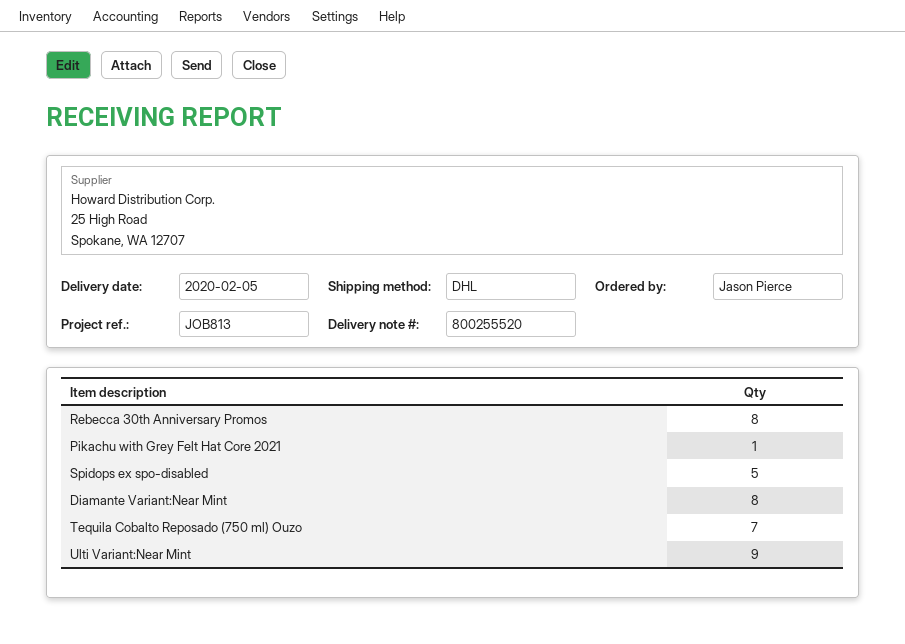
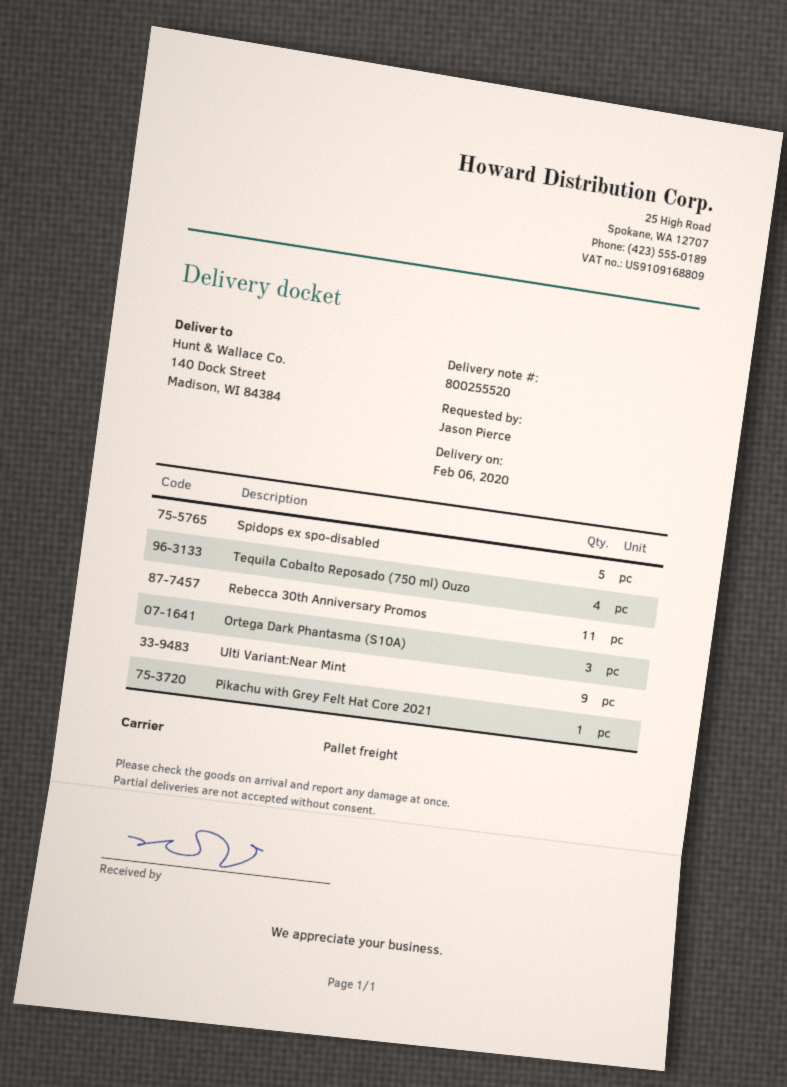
delivery date: 2020-02-05 -> 2020-02-06
shipping method: DHL -> pallet freight
Rebecca 30th Anniversary Promos: 8 -> 11
Diamante Variant:Near Mint: 8 -> none
Tequila Cobalto Reposado (750 ml) Ouzo: 7 -> 4
Ortega Dark Phantasma (S10A): none -> 3

